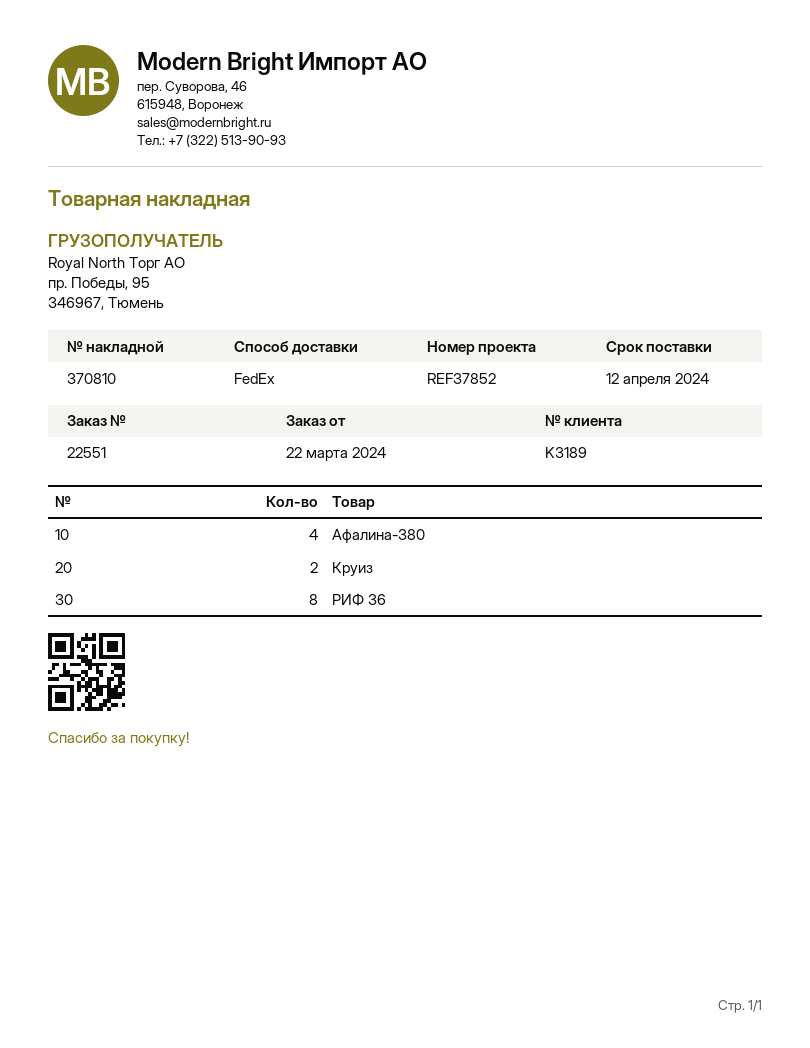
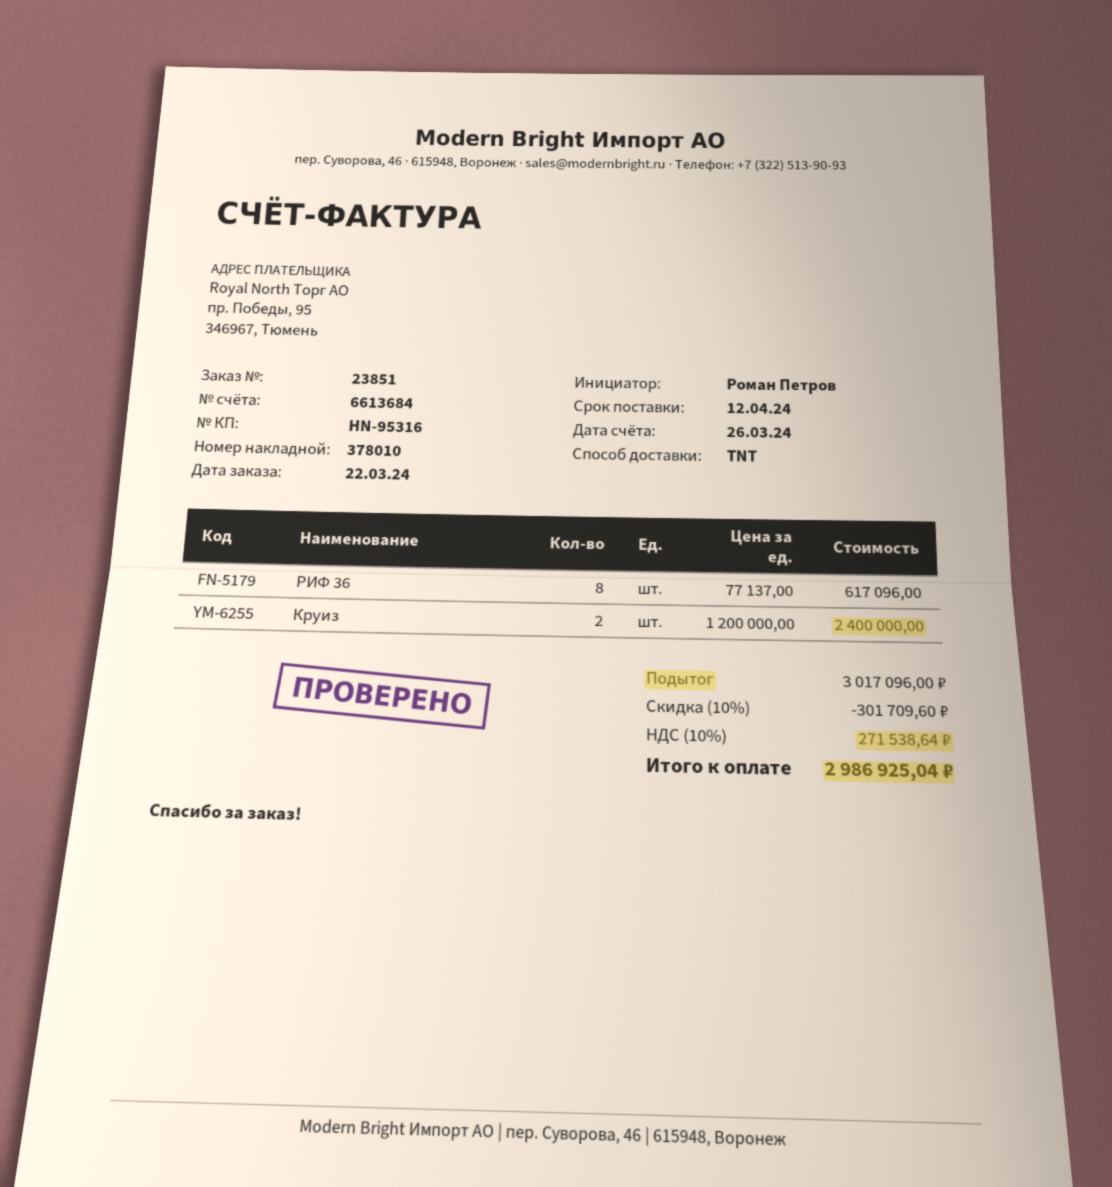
order number: 22551 -> 23851
delivery note number: 370810 -> 378010
shipping method: FedEx -> TNT
Афалина-380: 4 -> none

